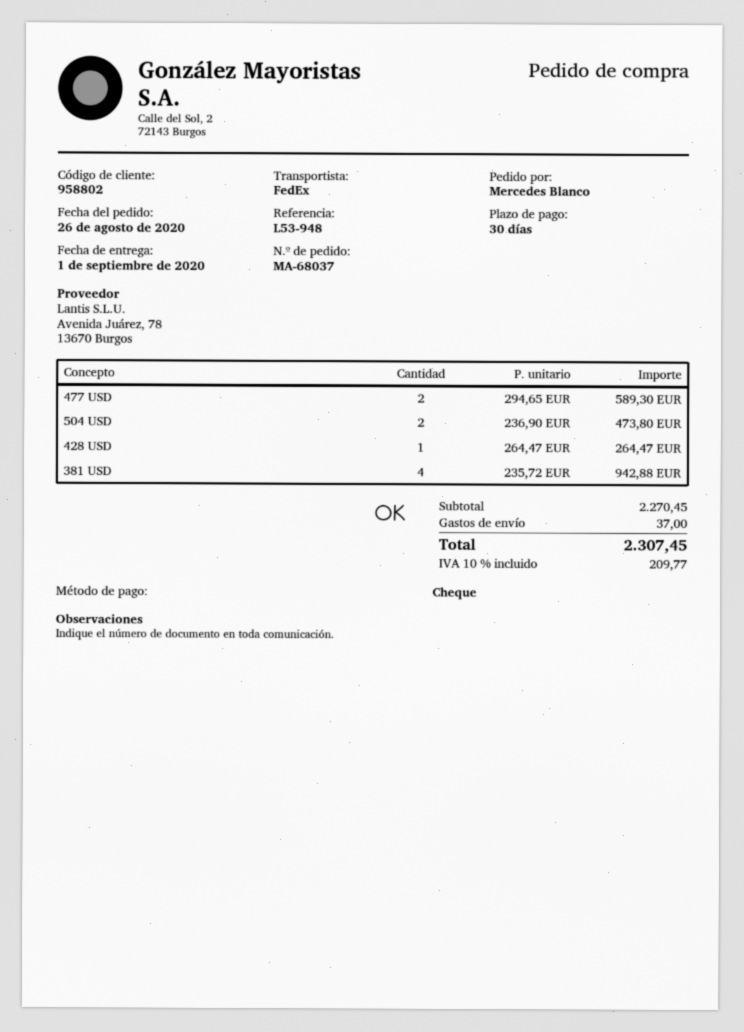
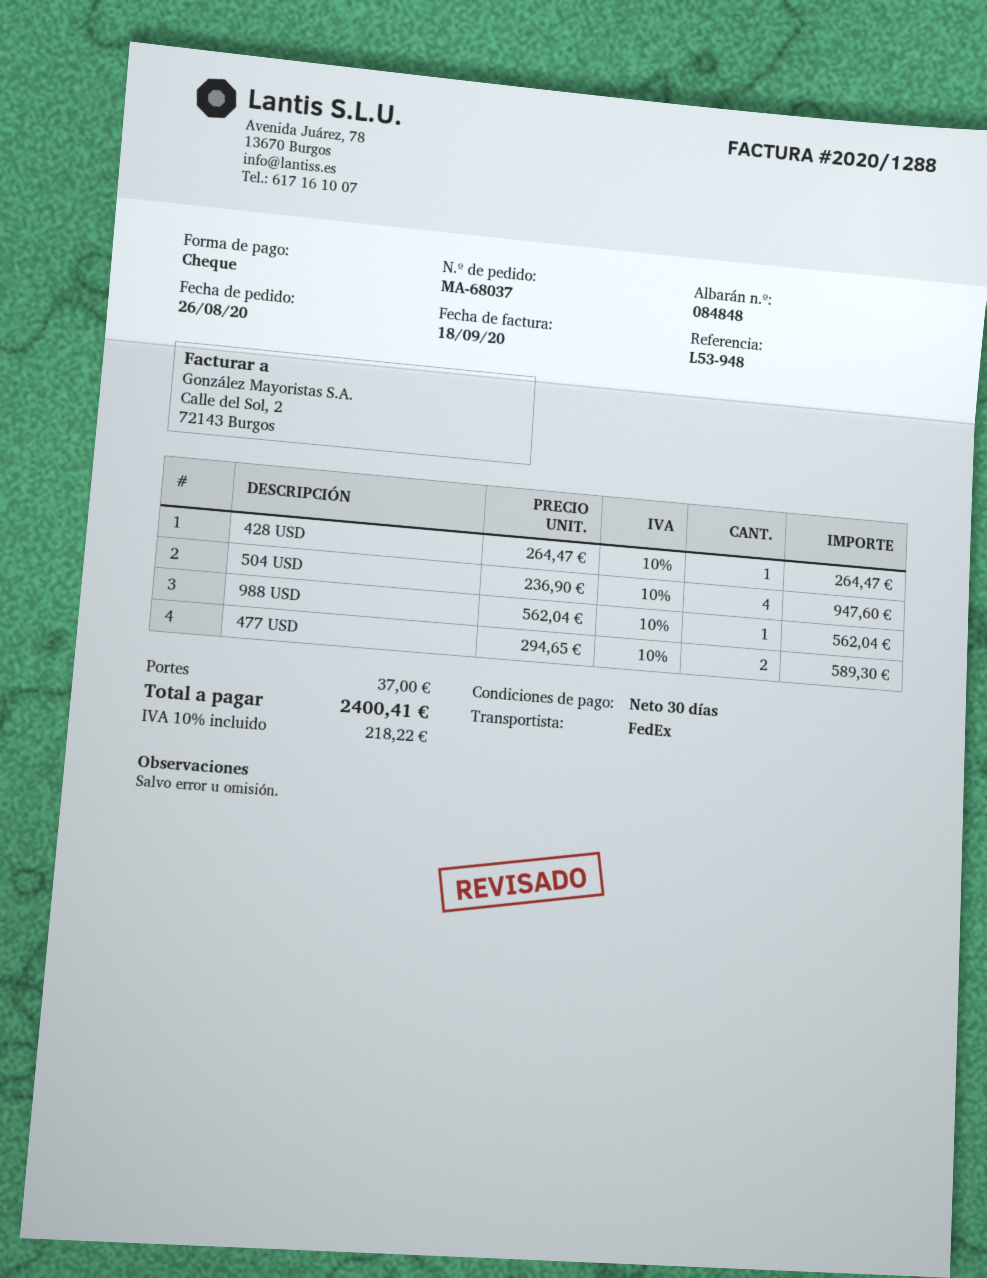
504 USD: 2 x 236.90 = 473.80 -> 4 x 236.90 = 947.60
381 USD: 4 x 235.72 = 942.88 -> none
988 USD: none -> 1 x 562.04 = 562.04
tax: 10% = 209.77 -> 10% = 218.22
total: 2307.45 -> 2400.41

